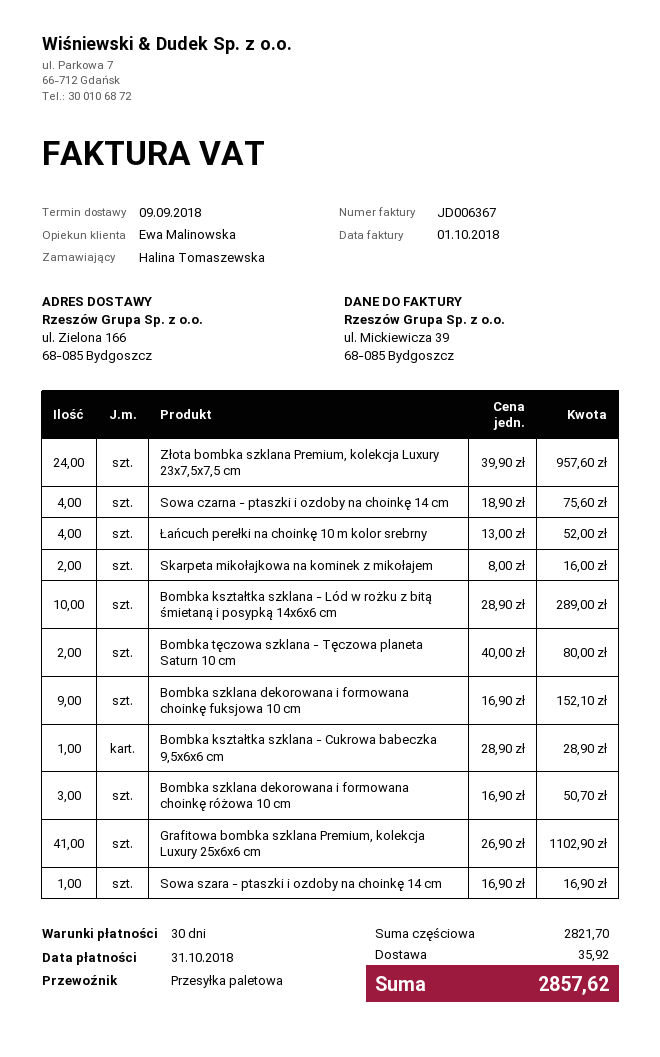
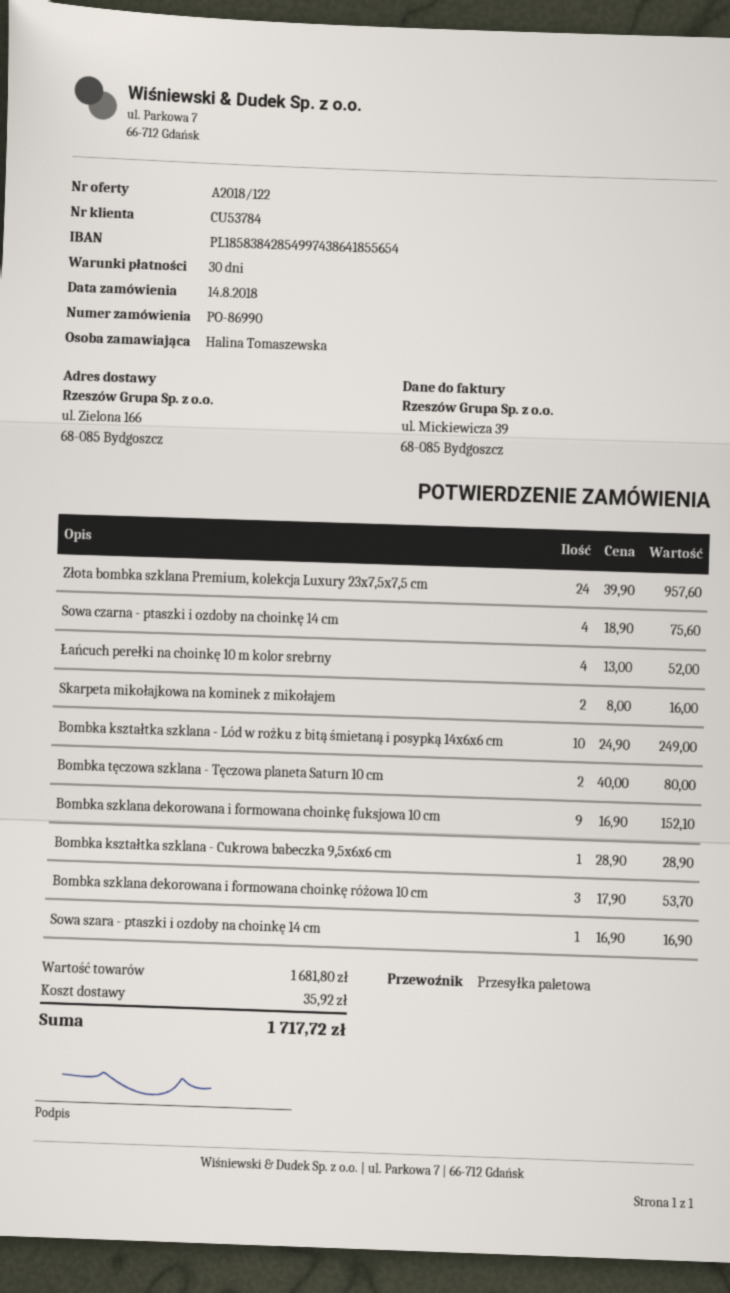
Bombka kształtka szklana - Lód w rożku z bitą śmietaną i posypką 14x6x6 cm: 10 x 28.90 = 289.00 -> 10 x 24.90 = 249.00
Bombka szklana dekorowana i formowana choinkę różowa 10 cm: 3 x 16.90 = 50.70 -> 3 x 17.90 = 53.70
Grafitowa bombka szklana Premium, kolekcja Luxury 25x6x6 cm: 41 x 26.90 = 1102.90 -> none
subtotal: 2821.70 -> 1681.80
total: 2857.62 -> 1717.72

